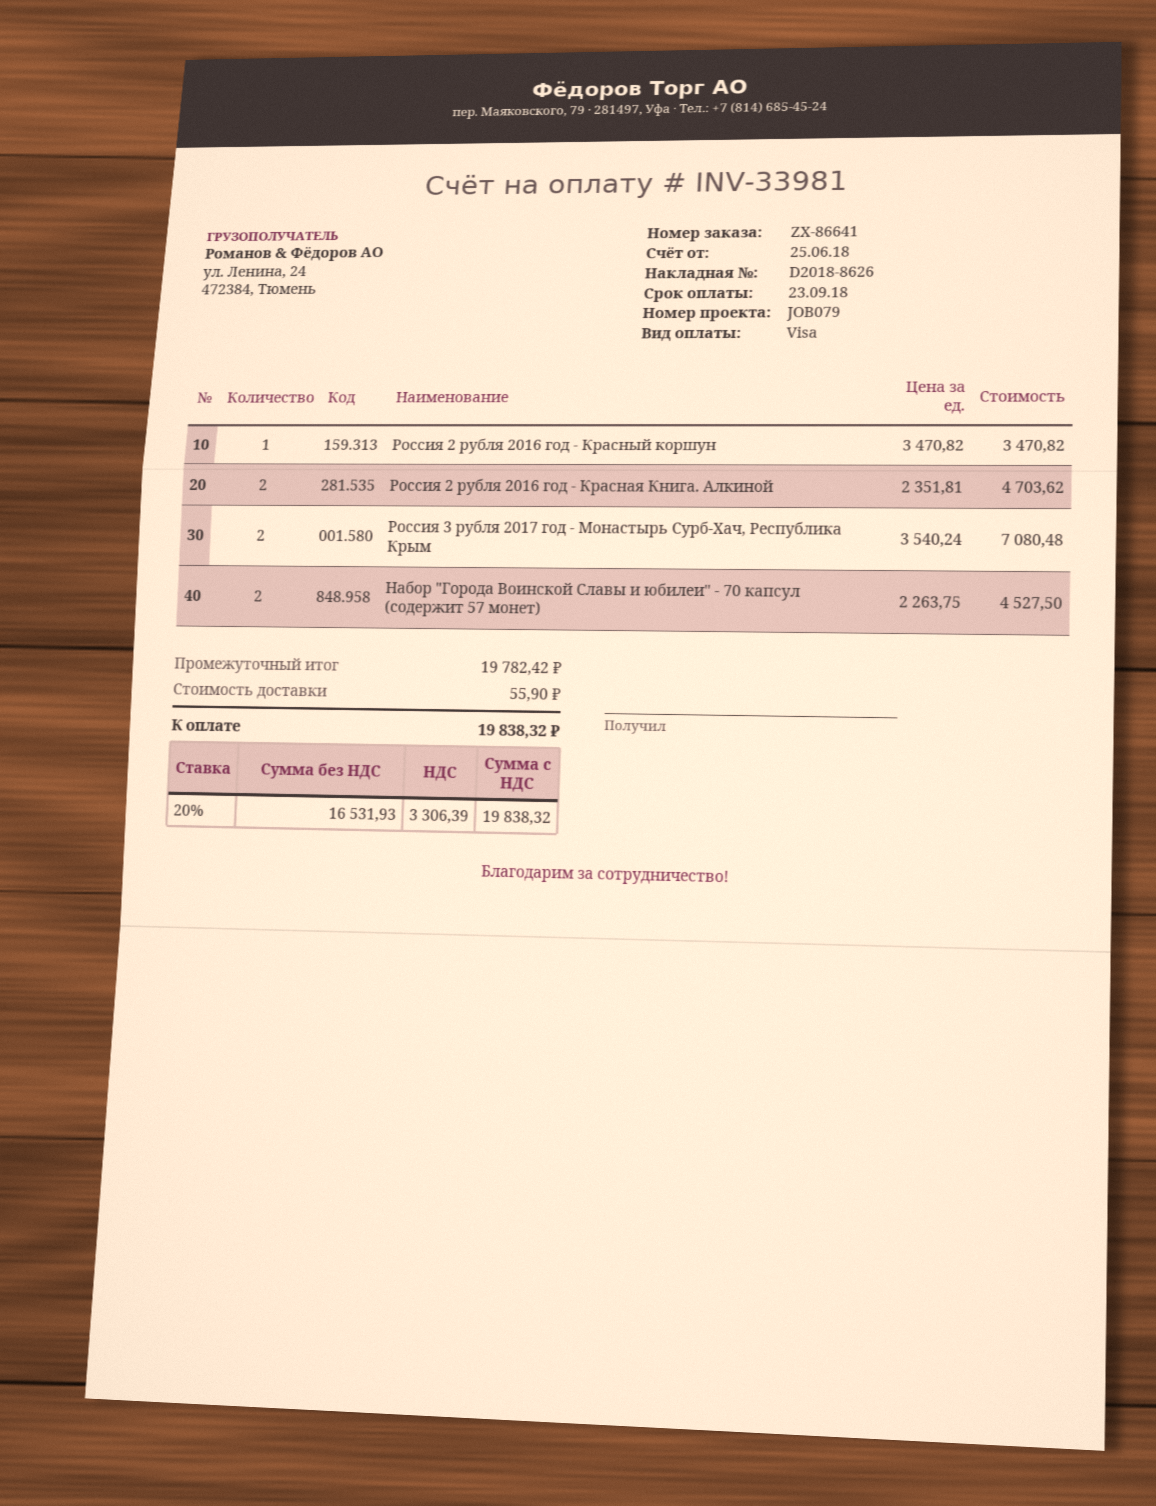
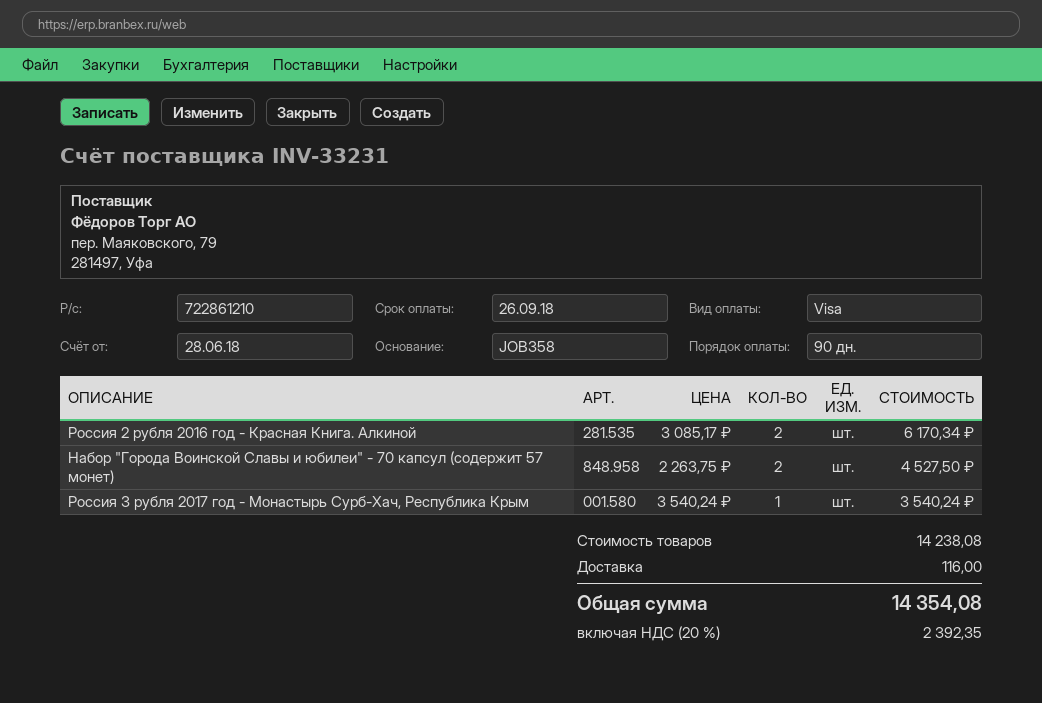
invoice number: INV-33981 -> INV-33231
invoice date: 2018-06-25 -> 2018-06-28
due date: 2018-09-23 -> 2018-09-26
reference: JOB079 -> JOB358
Россия 2 рубля 2016 год - Красный коршун: 1 x 3470.82 = 3470.82 -> none
Россия 2 рубля 2016 год - Красная Книга. Алкиной: 2 x 2351.81 = 4703.62 -> 2 x 3085.17 = 6170.34
Россия 3 рубля 2017 год - Монастырь Сурб-Хач, Республика Крым: 2 x 3540.24 = 7080.48 -> 1 x 3540.24 = 3540.24
subtotal: 19782.42 -> 14238.08
shipping: 55.90 -> 116.00
tax: 20% = 3306.39 -> 20% = 2392.35
total: 19838.32 -> 14354.08

